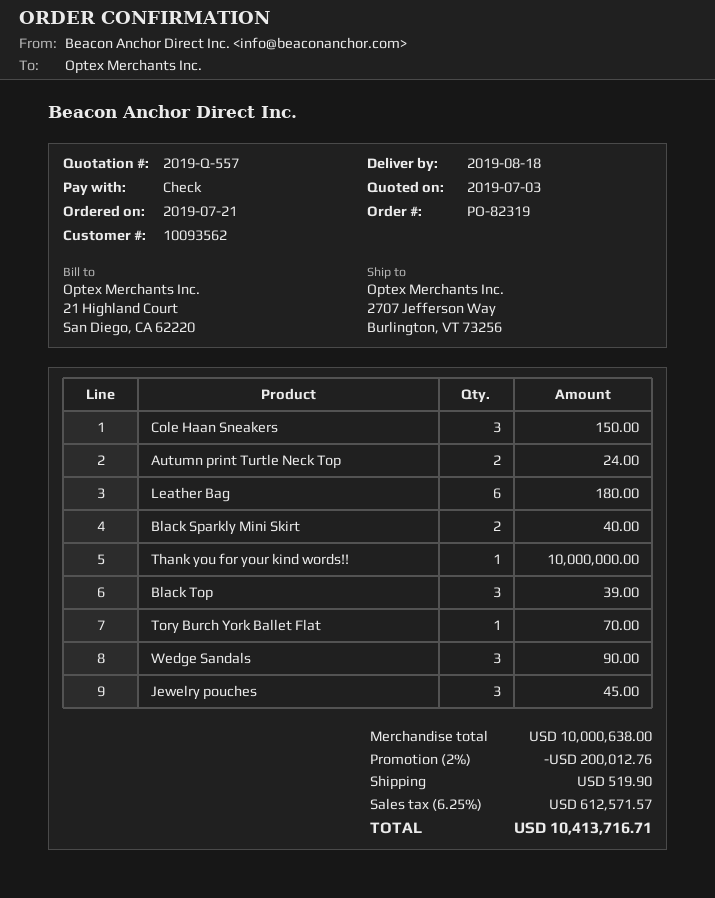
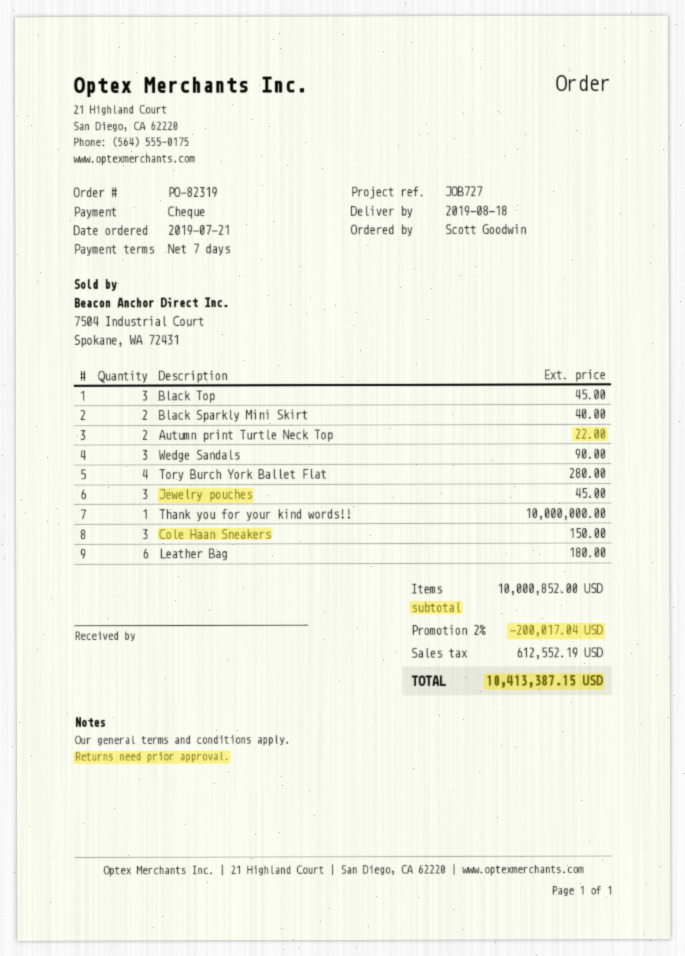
Autumn print Turtle Neck Top: 2 for 24.00 -> 2 for 22.00
Black Top: 3 for 39.00 -> 3 for 45.00
Tory Burch York Ballet Flat: 1 for 70.00 -> 4 for 280.00
subtotal: 10000638.00 -> 10000852.00
discount: 2% = 200012.76 -> 2% = 200017.04
shipping: 519.90 -> none
tax: 612571.57 -> 612552.19
total: 10413716.71 -> 10413387.15

